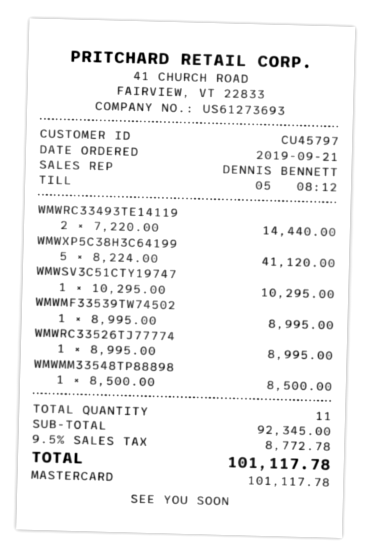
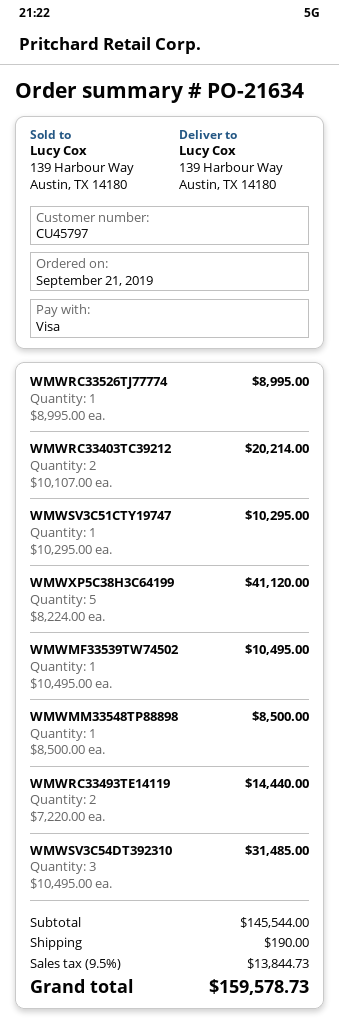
payment method: Mastercard -> Visa
WMWMF33539TW74502: 1 x 8995.00 = 8995.00 -> 1 x 10495.00 = 10495.00
WMWRC33403TC39212: none -> 2 x 10107.00 = 20214.00
WMWSV3C54DT392310: none -> 3 x 10495.00 = 31485.00
subtotal: 92345.00 -> 145544.00
shipping: none -> 190.00
tax: 9.5% = 8772.78 -> 9.5% = 13844.73
total: 101117.78 -> 159578.73

